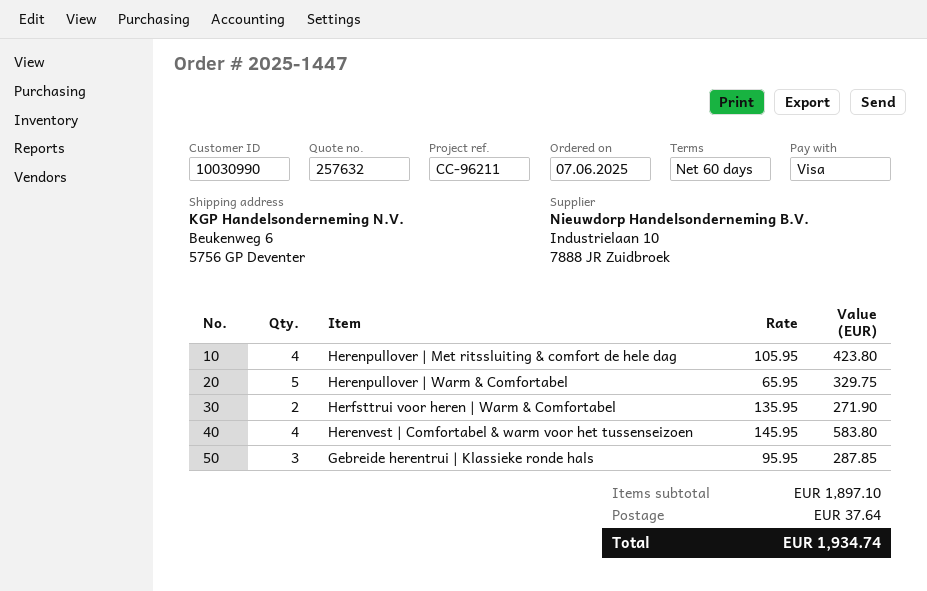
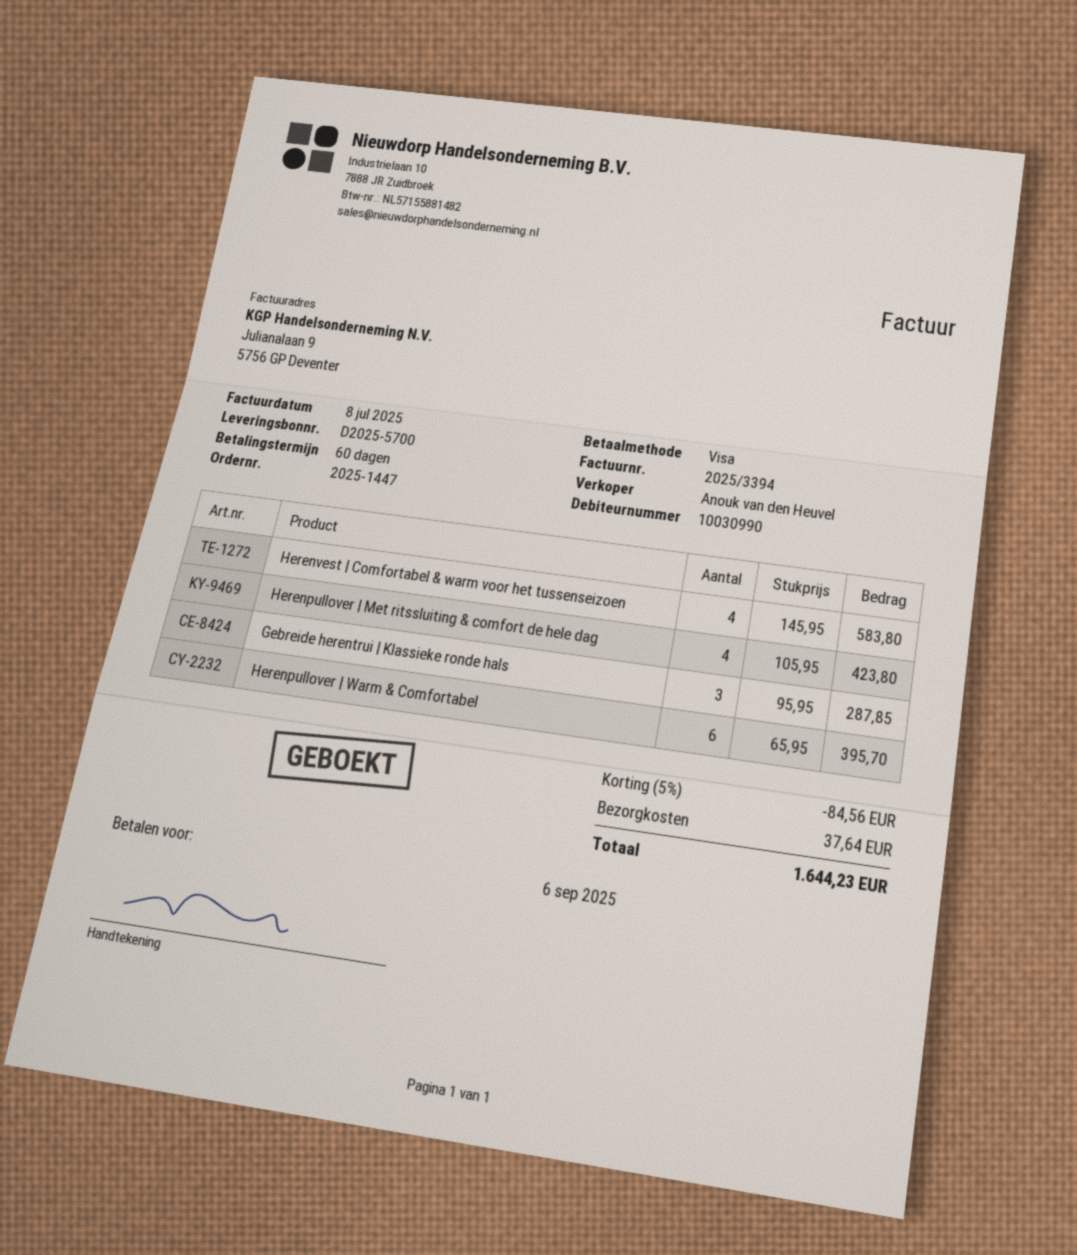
Herenpullover | Warm & Comfortabel: 5 x 65.95 = 329.75 -> 6 x 65.95 = 395.70
Herfsttrui voor heren | Warm & Comfortabel: 2 x 135.95 = 271.90 -> none
discount: none -> 5% = 84.56
total: 1934.74 -> 1644.23

